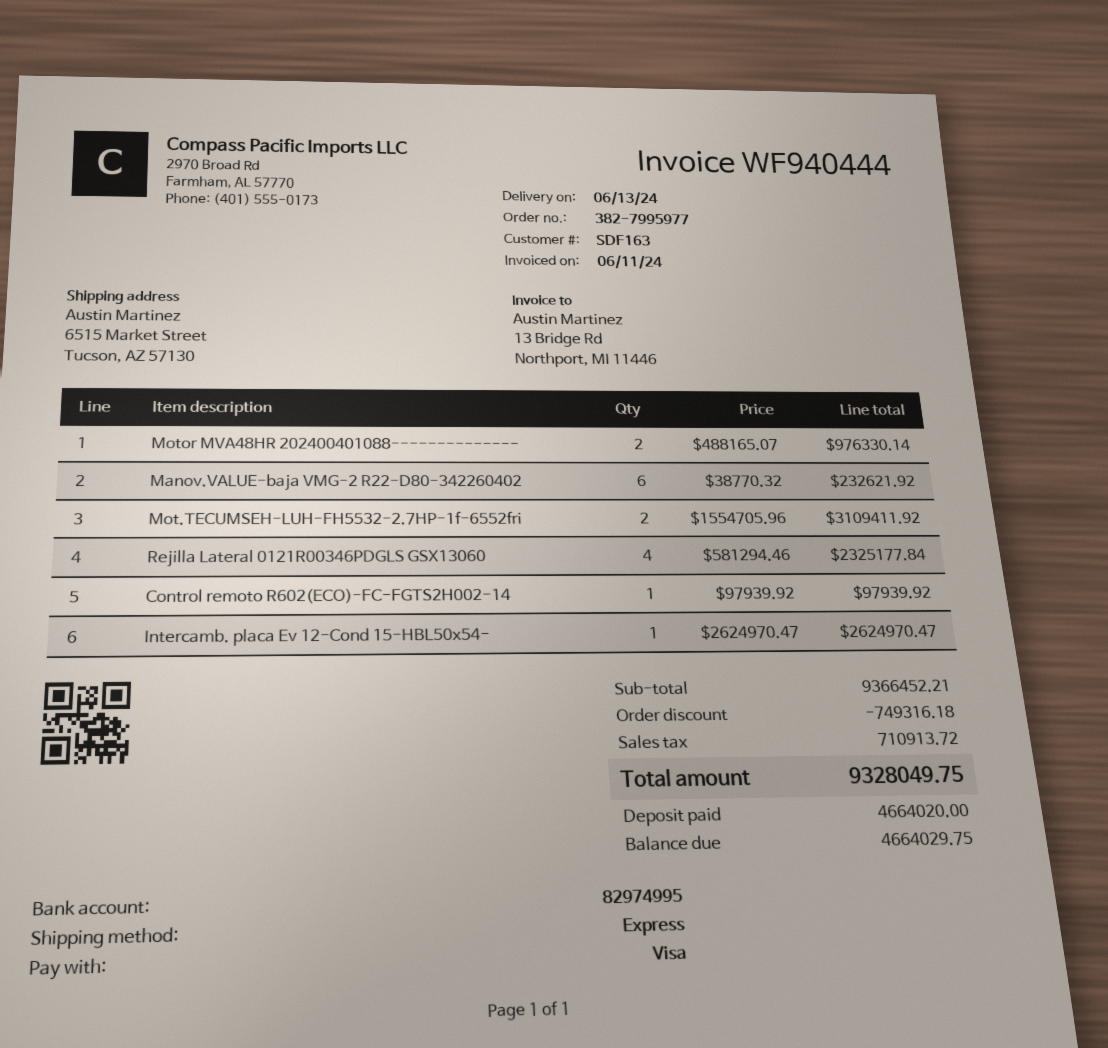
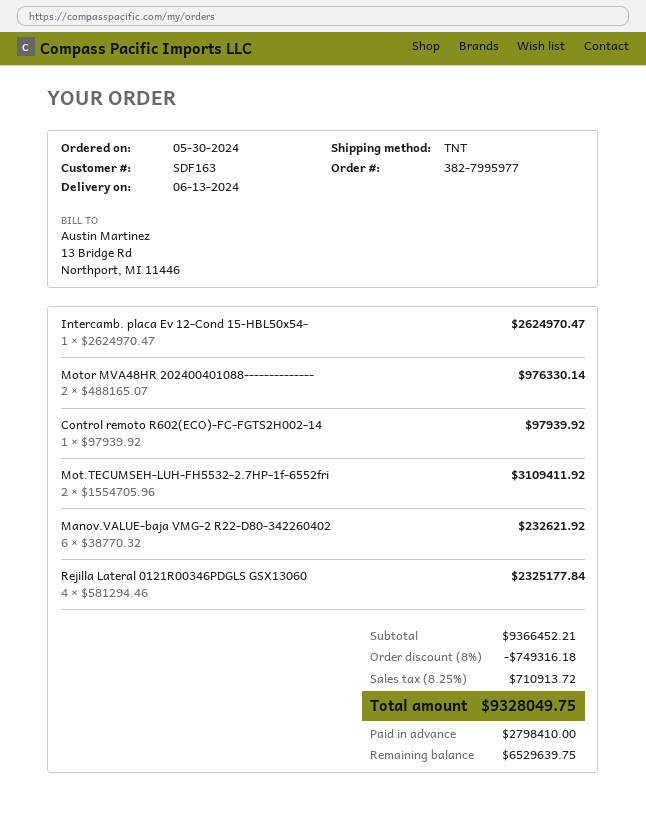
shipping method: express -> TNT
deposit: 4664020.00 -> 2798410.00
balance: 4664029.75 -> 6529639.75

